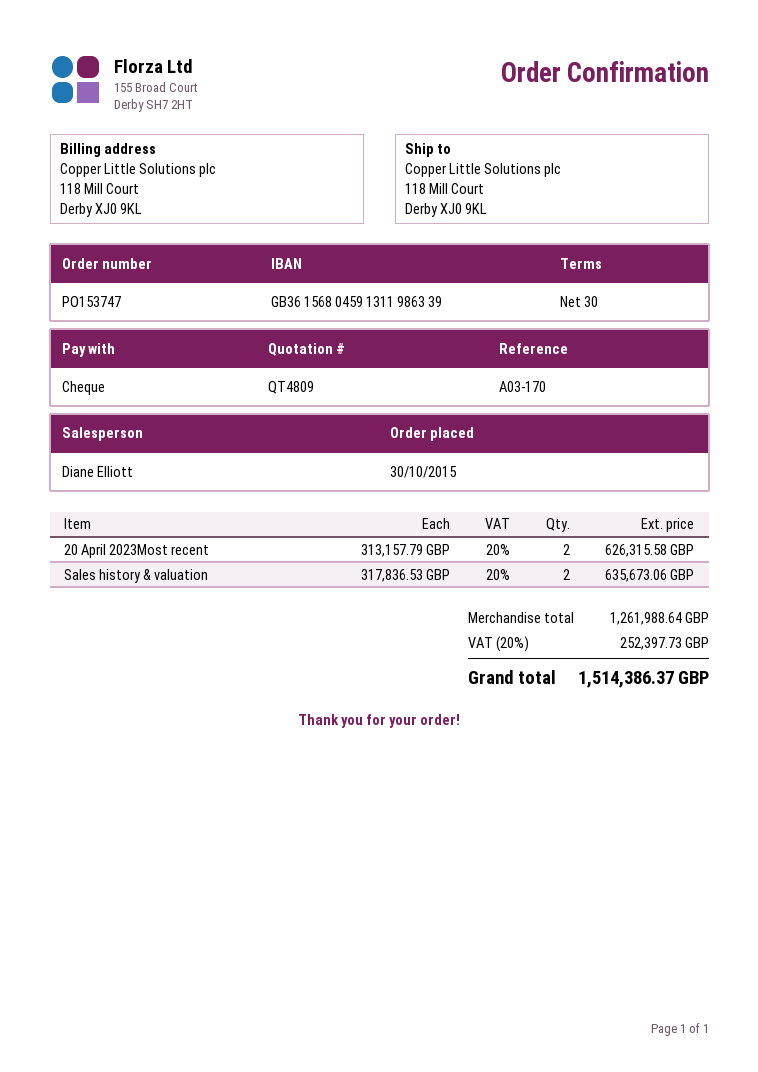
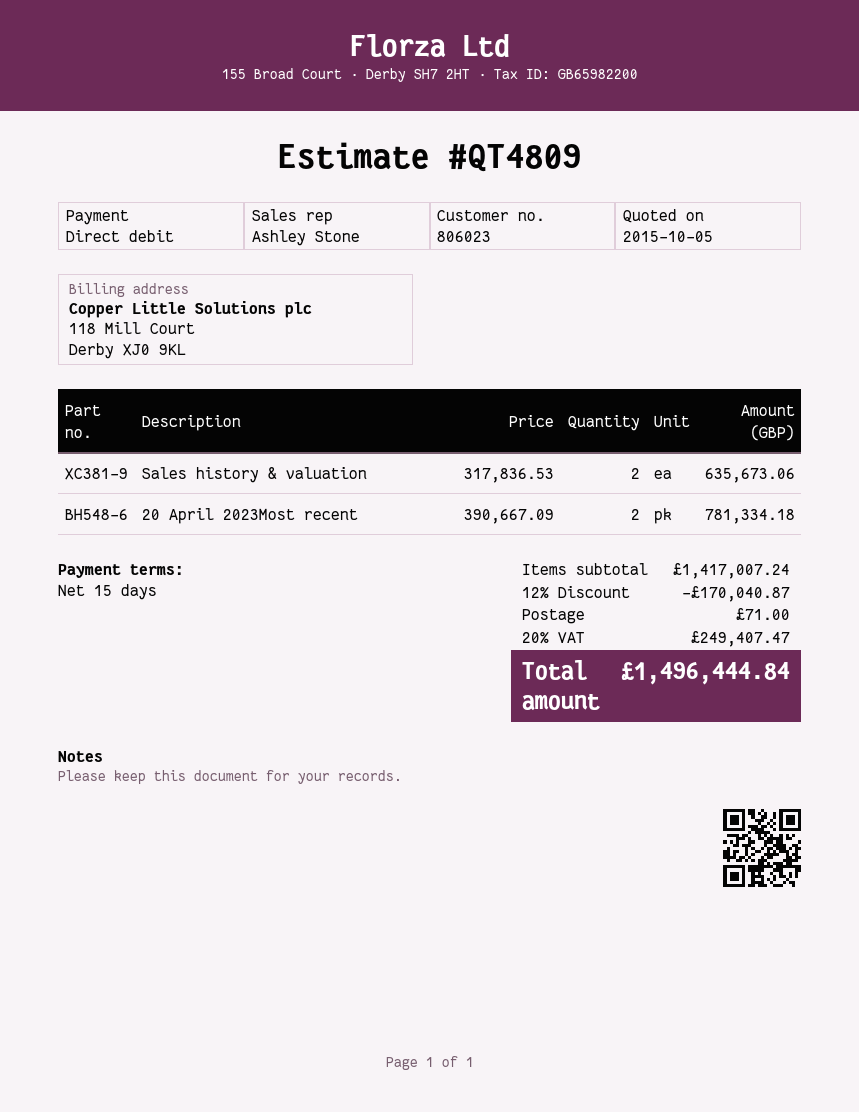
payment terms: 30 days -> 15 days
sales rep: Diane Elliott -> Ashley Stone
payment method: cheque -> direct debit
20 April 2023Most recent: 2 x 313157.79 = 626315.58 -> 2 x 390667.09 = 781334.18
subtotal: 1261988.64 -> 1417007.24
discount: none -> 12% = 170040.87
shipping: none -> 71.00
tax: 20% = 252397.73 -> 20% = 249407.47
total: 1514386.37 -> 1496444.84

